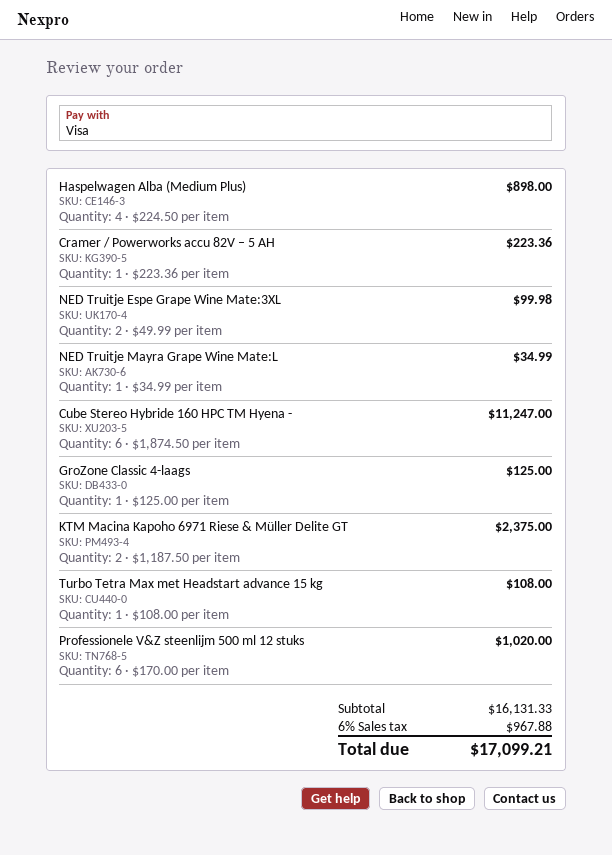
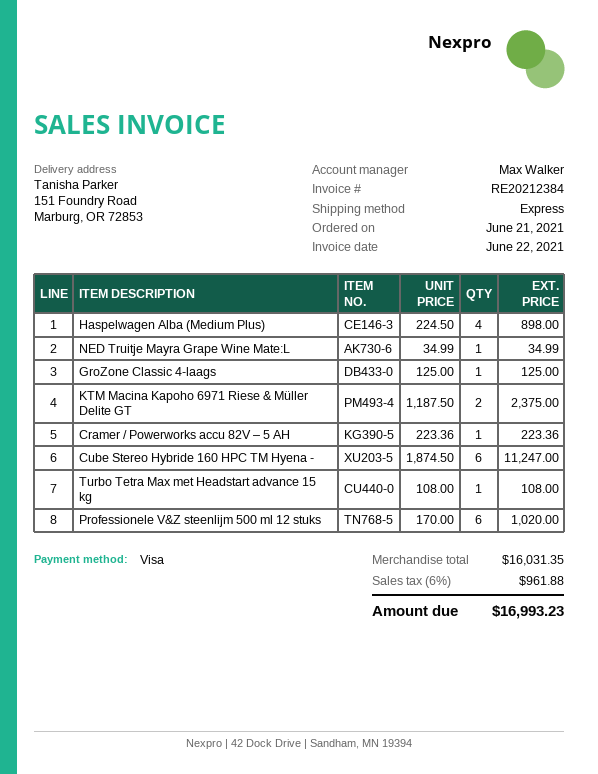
NED Truitje Espe Grape Wine Mate:3XL: 2 x 49.99 = 99.98 -> none
subtotal: 16131.33 -> 16031.35
tax: 6% = 967.88 -> 6% = 961.88
total: 17099.21 -> 16993.23

